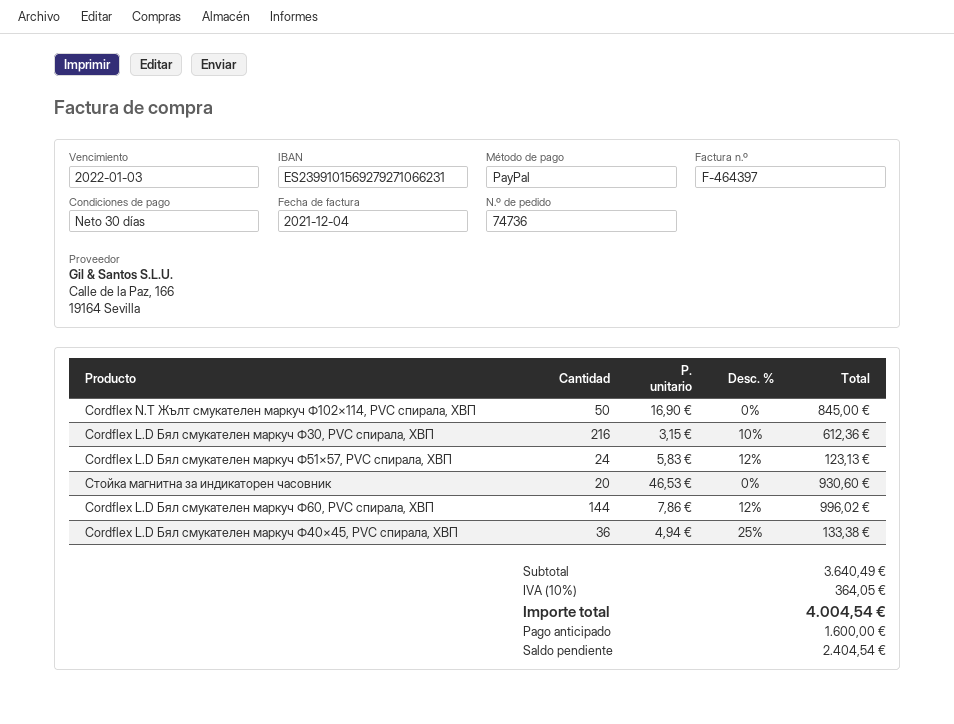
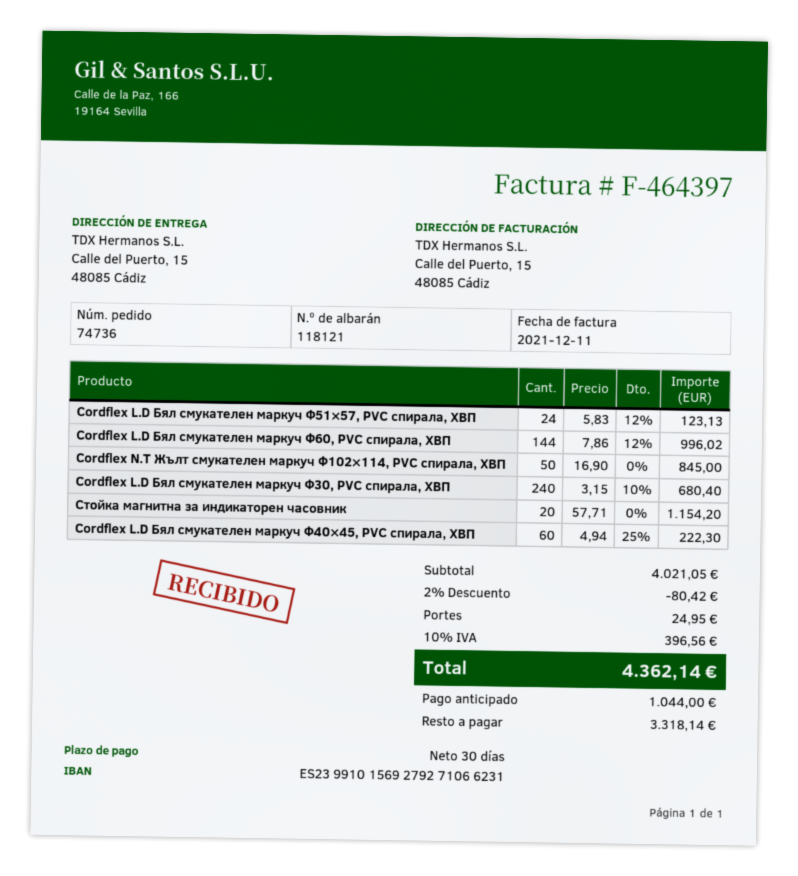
invoice date: 2021-12-04 -> 2021-12-11
Cordflex L.D Бял смукателен маркуч Ф30, PVC спирала, ХВП: 216 x 3.15 - 10% = 612.36 -> 240 x 3.15 - 10% = 680.40
Стойка магнитна за индикаторен часовник: 20 x 46.53 = 930.60 -> 20 x 57.71 = 1154.20
Cordflex L.D Бял смукателен маркуч Ф40×45, PVC спирала, ХВП: 36 x 4.94 - 25% = 133.38 -> 60 x 4.94 - 25% = 222.30
subtotal: 3640.49 -> 4021.05
discount: none -> 2% = 80.42
shipping: none -> 24.95
tax: 10% = 364.05 -> 10% = 396.56
total: 4004.54 -> 4362.14
deposit: 1600.00 -> 1044.00
balance: 2404.54 -> 3318.14

